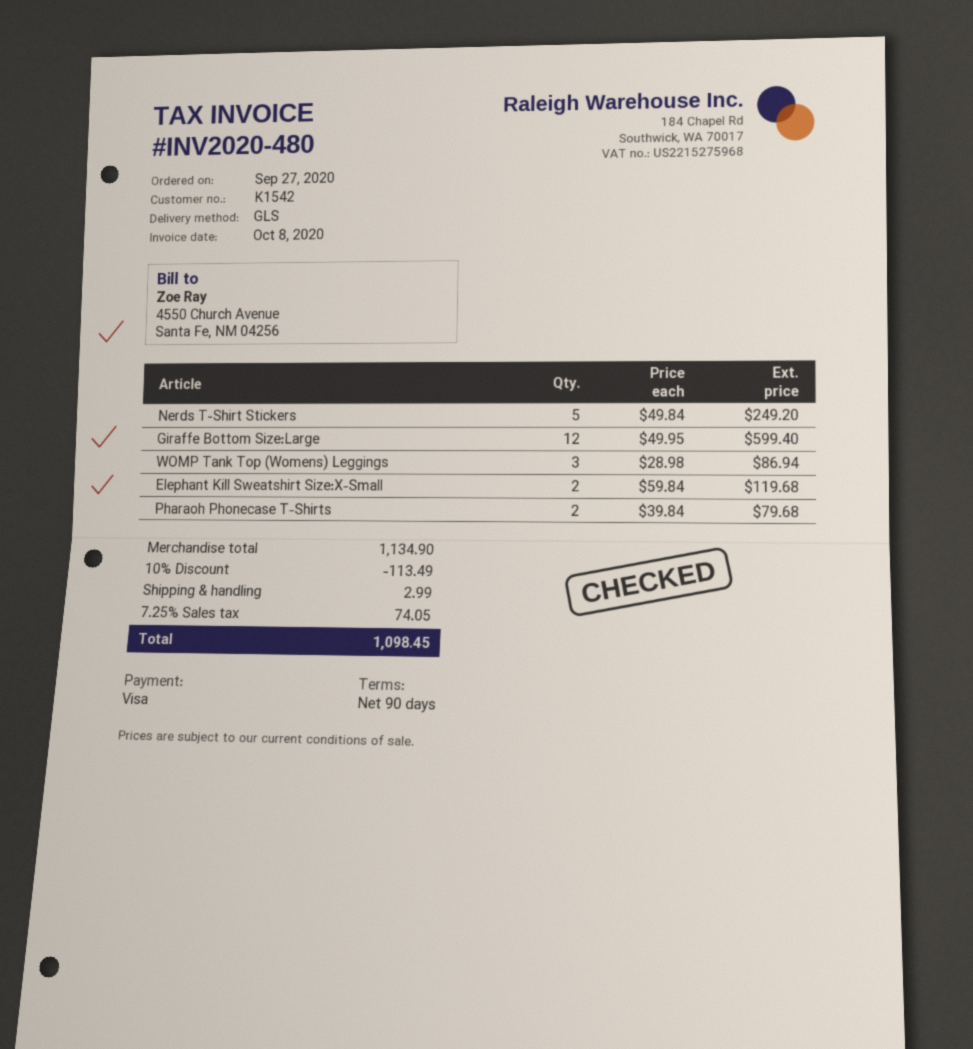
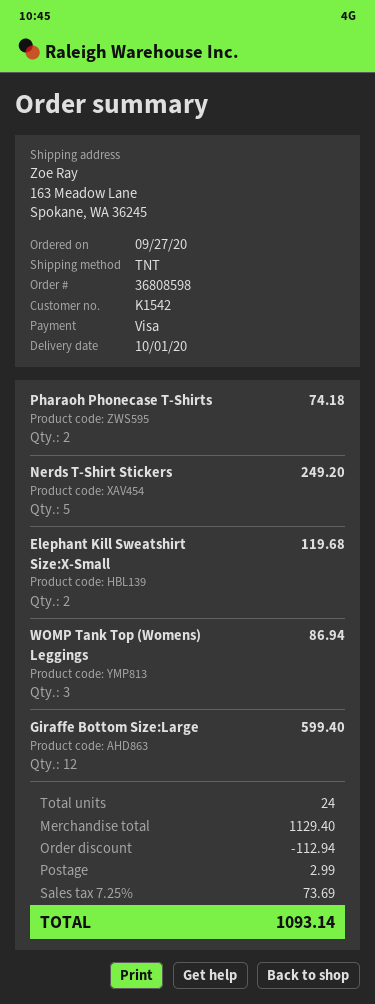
shipping method: GLS -> TNT
Pharaoh Phonecase T-Shirts: 2 for 79.68 -> 2 for 74.18
subtotal: 1134.90 -> 1129.40
discount: 113.49 -> 112.94
tax: 7.25% = 74.05 -> 7.25% = 73.69
total: 1098.45 -> 1093.14

